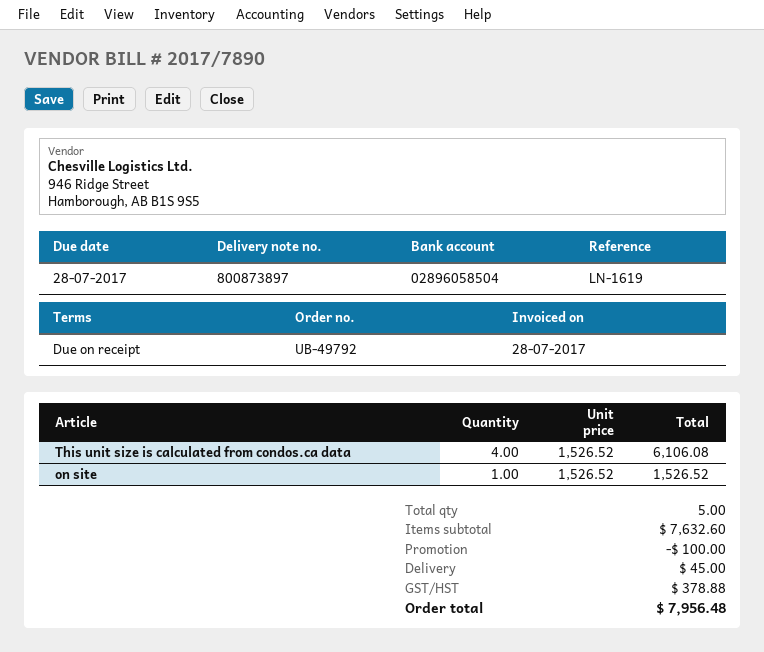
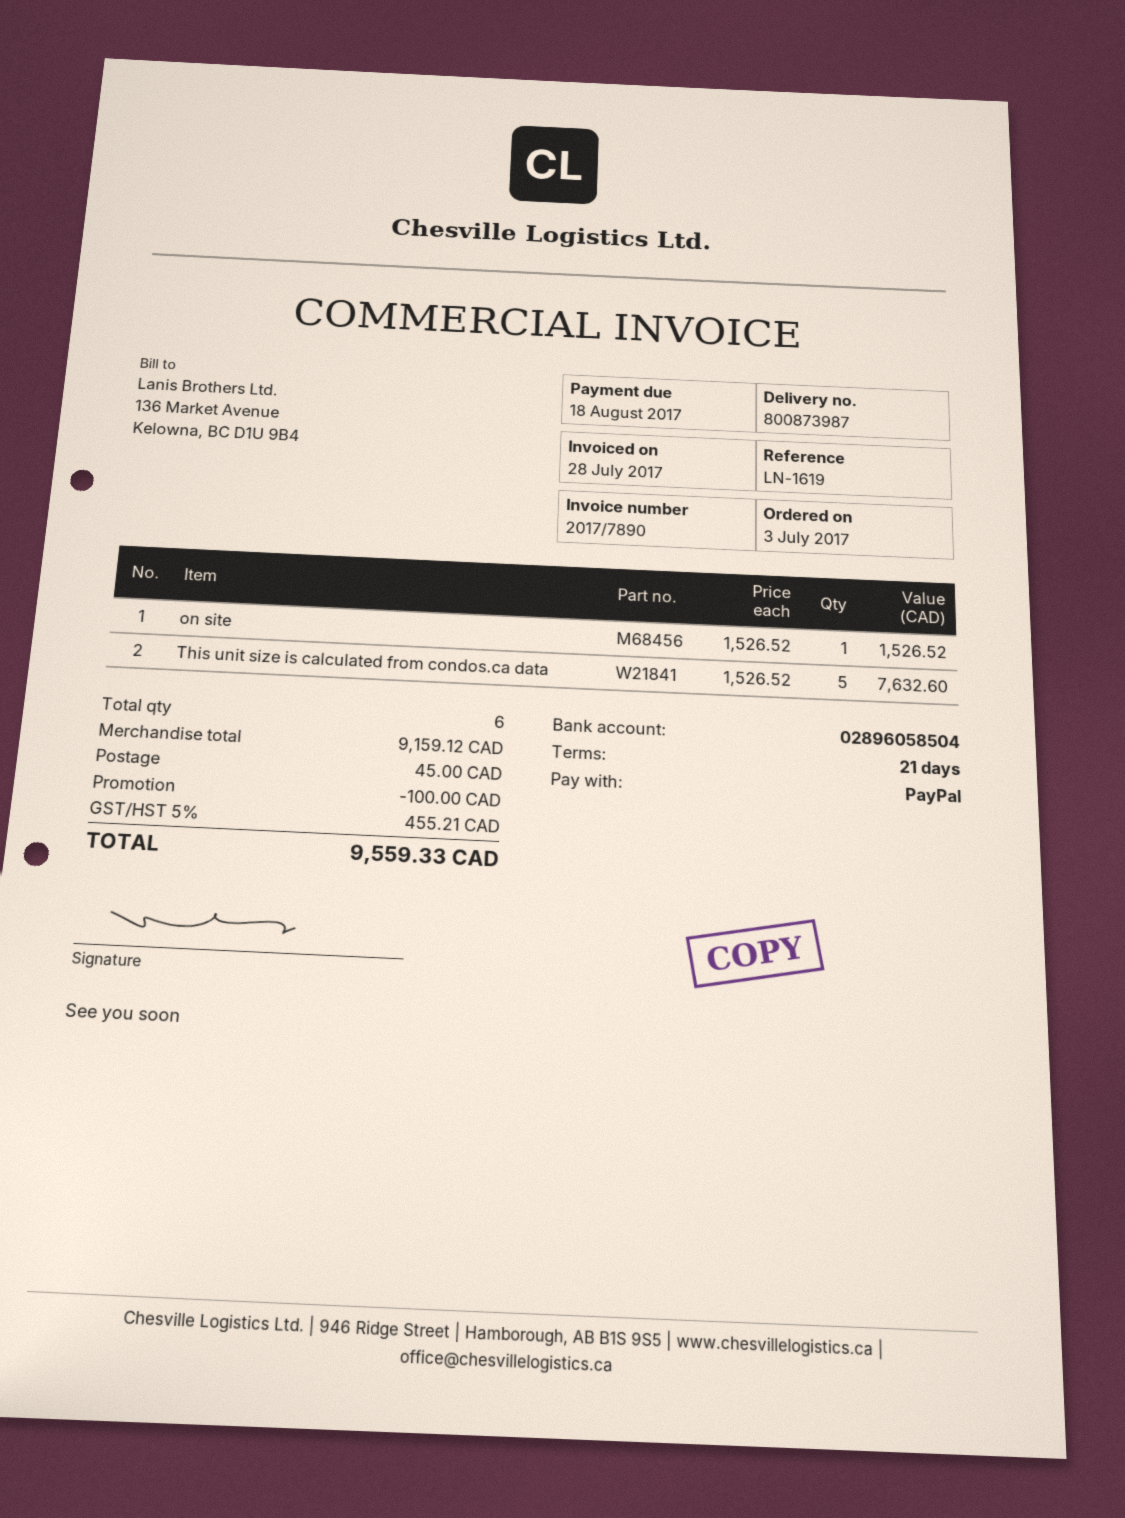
delivery note number: 800873897 -> 800873987
payment terms: on receipt -> 21 days
due date: 2017-07-28 -> 2017-08-18
This unit size is calculated from condos.ca data: 4 x 1526.52 = 6106.08 -> 5 x 1526.52 = 7632.60
total quantity: 5 -> 6
subtotal: 7632.60 -> 9159.12
tax: 378.88 -> 455.21
total: 7956.48 -> 9559.33

